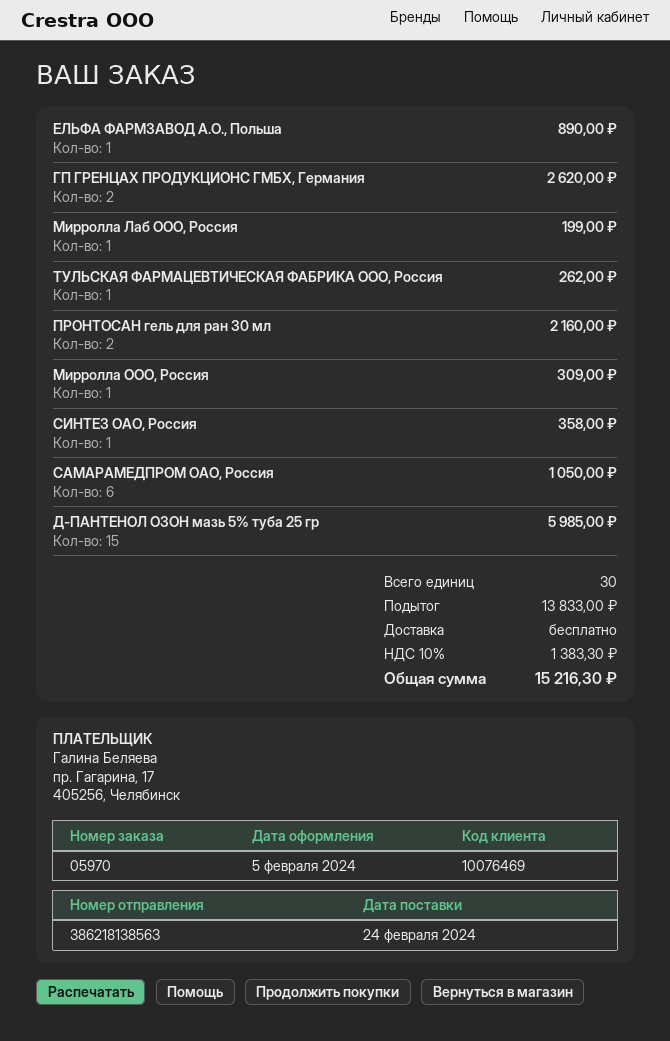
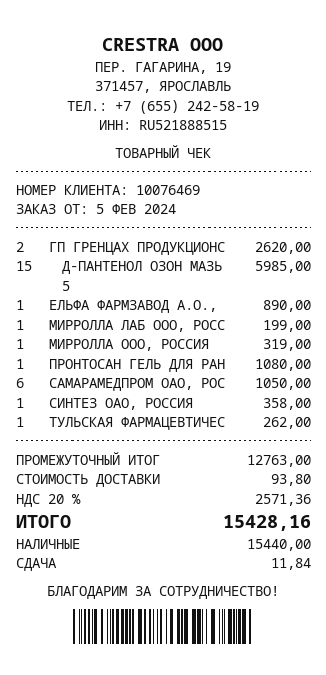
ПРОНТОСАН гель для ран 30 мл: 2 for 2160.00 -> 1 for 1080.00
Мирролла ООО, Россия: 1 for 309.00 -> 1 for 319.00
subtotal: 13833.00 -> 12763.00
shipping: 0.00 -> 93.80
tax: 10% = 1383.30 -> 20% = 2571.36
total: 15216.30 -> 15428.16

